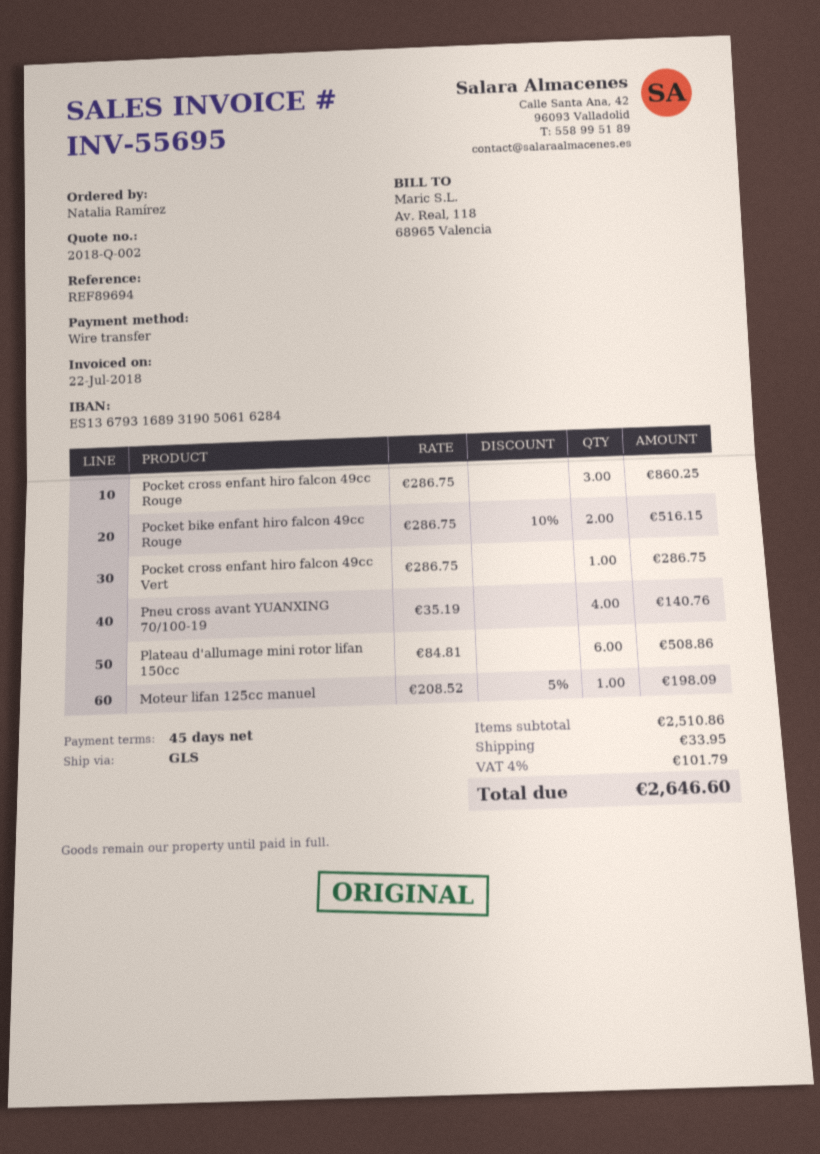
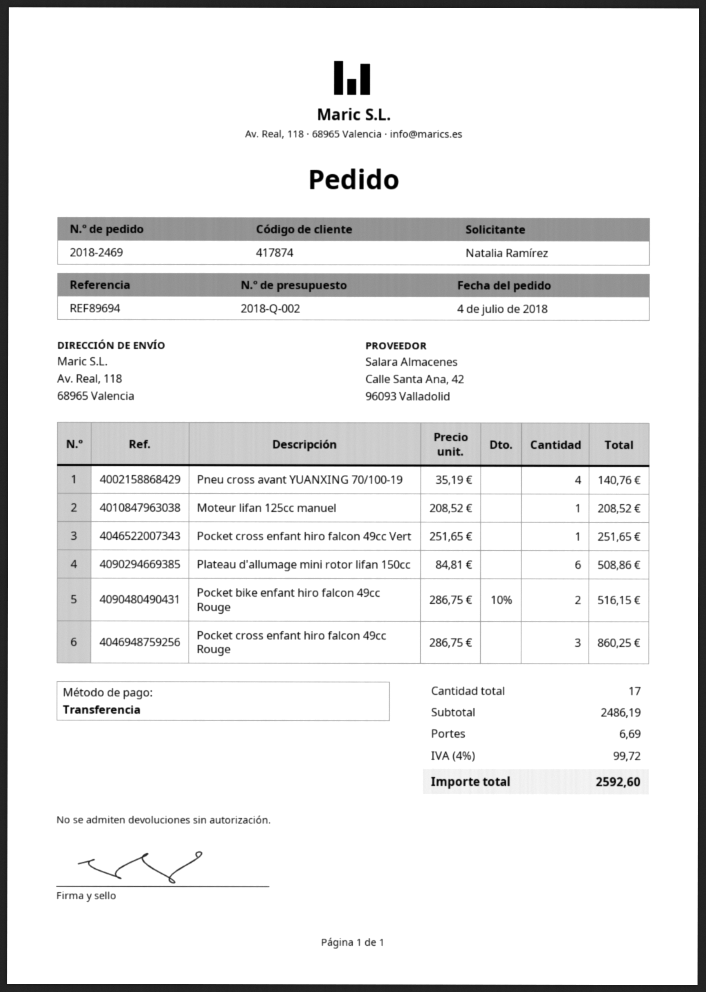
Pocket cross enfant hiro falcon 49cc Vert: 1 x 286.75 = 286.75 -> 1 x 251.65 = 251.65
Moteur lifan 125cc manuel: 1 x 208.52 - 5% = 198.09 -> 1 x 208.52 = 208.52
subtotal: 2510.86 -> 2486.19
shipping: 33.95 -> 6.69
tax: 4% = 101.79 -> 4% = 99.72
total: 2646.60 -> 2592.60

